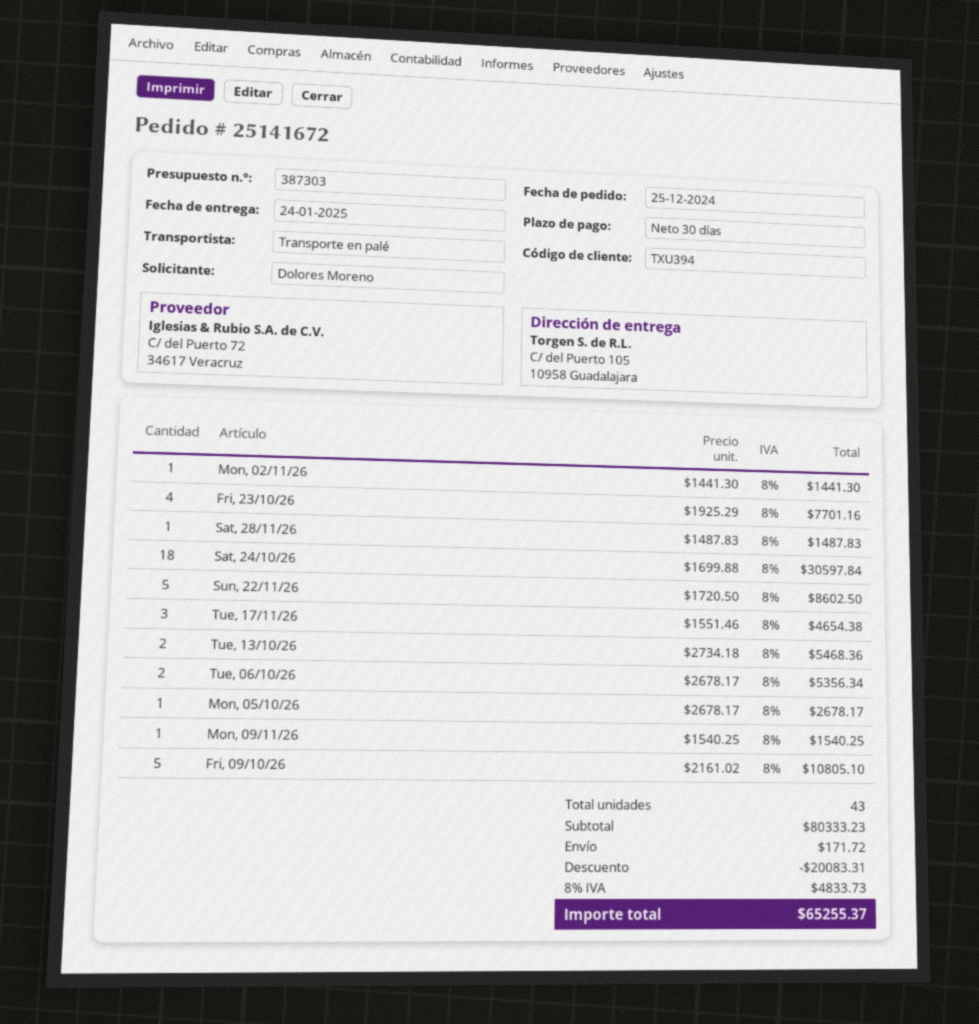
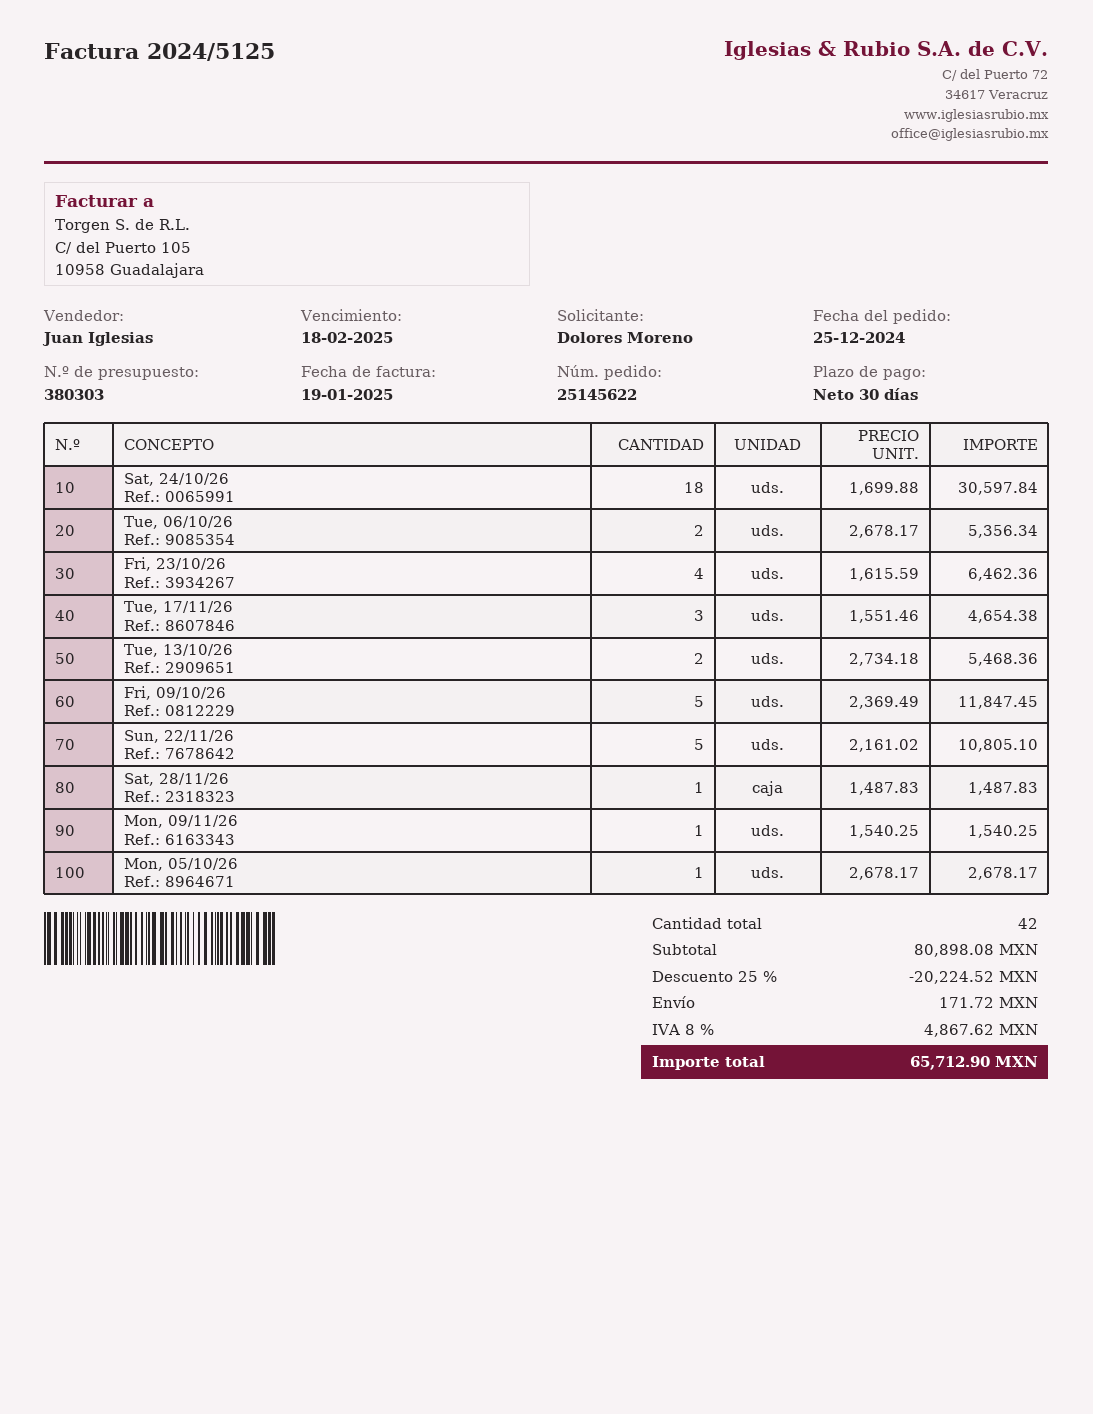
quote number: 387303 -> 380303
order number: 25141672 -> 25145622
Mon, 02/11/26: 1 x 1441.30 = 1441.30 -> none
Fri, 23/10/26: 4 x 1925.29 = 7701.16 -> 4 x 1615.59 = 6462.36
Sun, 22/11/26: 5 x 1720.50 = 8602.50 -> 5 x 2161.02 = 10805.10
Fri, 09/10/26: 5 x 2161.02 = 10805.10 -> 5 x 2369.49 = 11847.45
total quantity: 43 -> 42
subtotal: 80333.23 -> 80898.08
discount: 20083.31 -> 20224.52
tax: 8% = 4833.73 -> 8% = 4867.62
total: 65255.37 -> 65712.90

